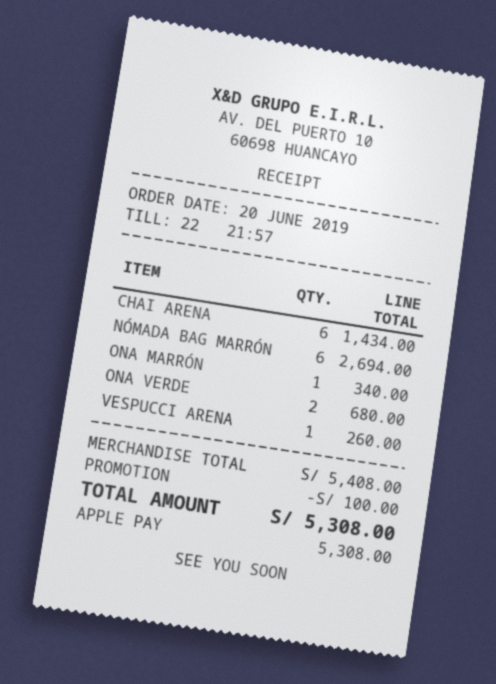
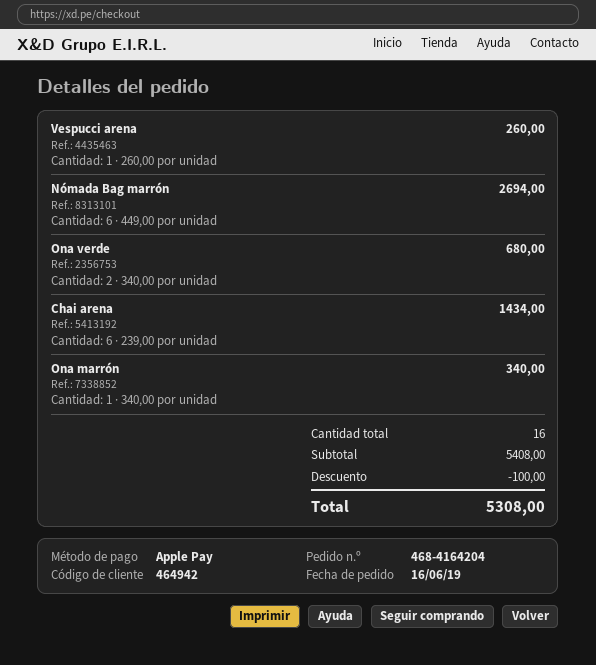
order date: 2019-06-20 -> 2019-06-16

